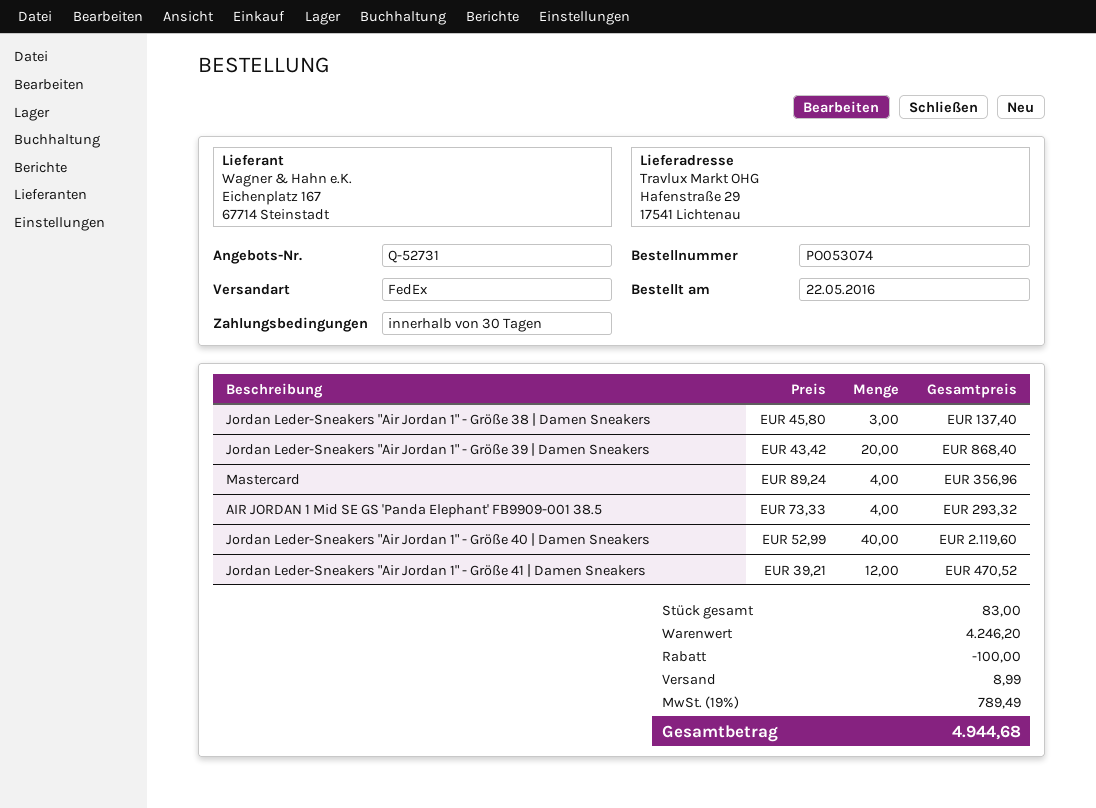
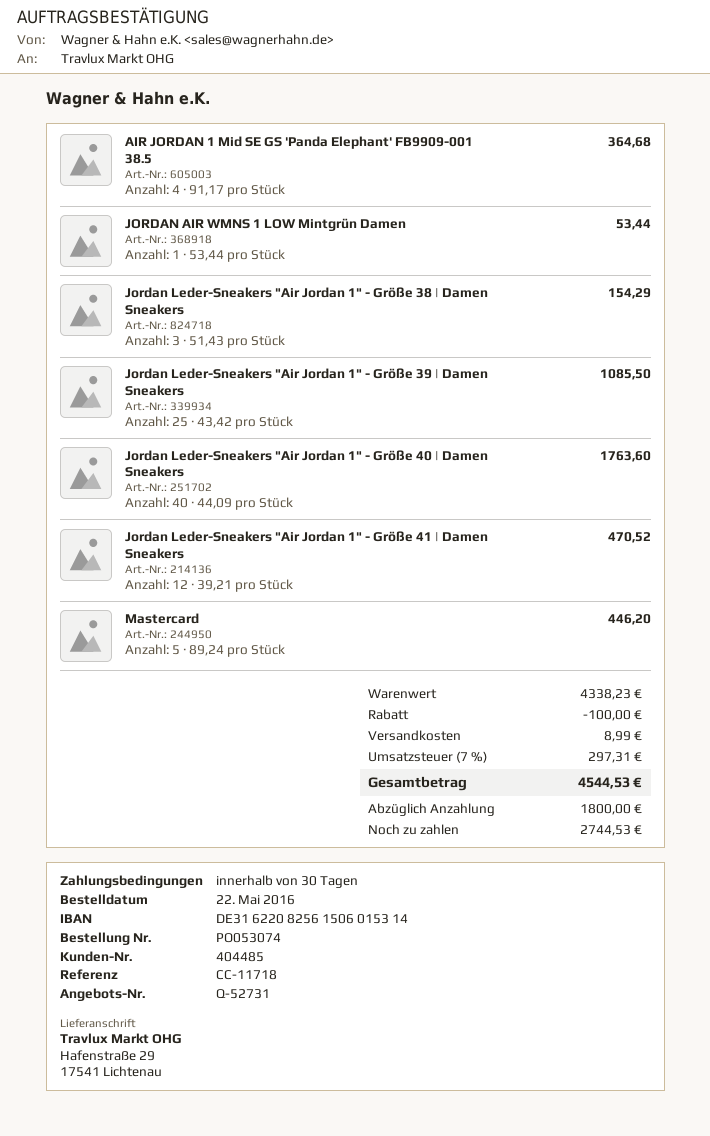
Jordan Leder-Sneakers "Air Jordan 1" - Größe 38 | Damen Sneakers: 3 x 45.80 = 137.40 -> 3 x 51.43 = 154.29
Jordan Leder-Sneakers "Air Jordan 1" - Größe 39 | Damen Sneakers: 20 x 43.42 = 868.40 -> 25 x 43.42 = 1085.50
Mastercard: 4 x 89.24 = 356.96 -> 5 x 89.24 = 446.20
AIR JORDAN 1 Mid SE GS 'Panda Elephant' FB9909-001 38.5: 4 x 73.33 = 293.32 -> 4 x 91.17 = 364.68
Jordan Leder-Sneakers "Air Jordan 1" - Größe 40 | Damen Sneakers: 40 x 52.99 = 2119.60 -> 40 x 44.09 = 1763.60
JORDAN AIR WMNS 1 LOW Mintgrün Damen: none -> 1 x 53.44 = 53.44
subtotal: 4246.20 -> 4338.23
tax: 19% = 789.49 -> 7% = 297.31
total: 4944.68 -> 4544.53

